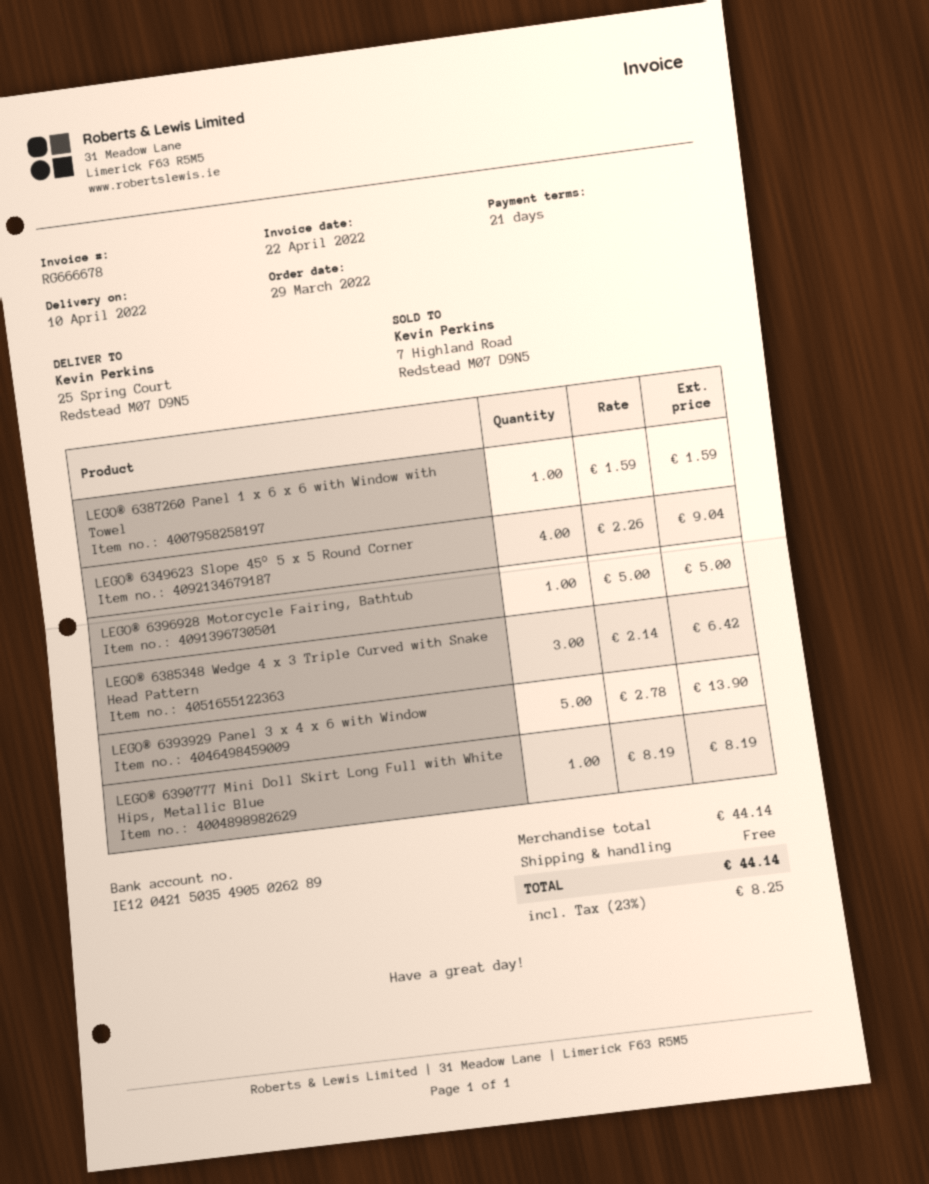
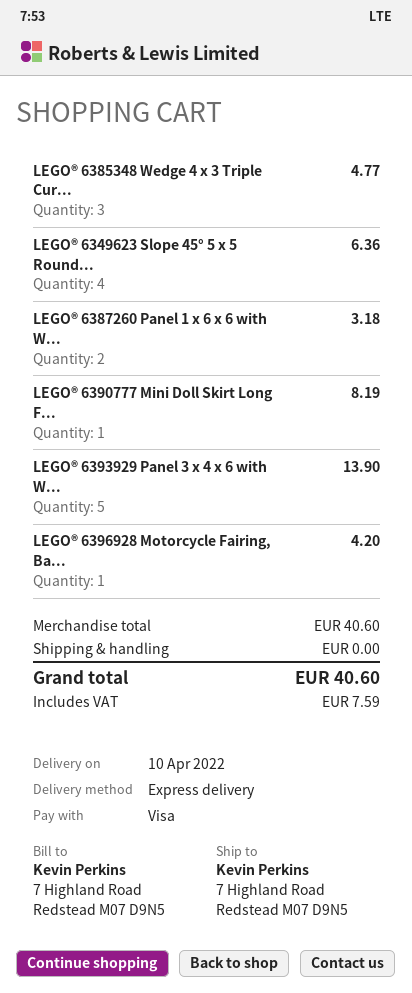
ship to: 25 Spring Court, Redstead M07 D9N5 -> 7 Highland Road, Redstead M07 D9N5
LEGO® 6387260 Panel 1 x 6 x 6 with Window with Towel: 1 for 1.59 -> 2 for 3.18
LEGO® 6349623 Slope 45° 5 x 5 Round Corner: 4 for 9.04 -> 4 for 6.36
LEGO® 6396928 Motorcycle Fairing, Bathtub: 1 for 5.00 -> 1 for 4.20
LEGO® 6385348 Wedge 4 x 3 Triple Curved with Snake Head Pattern: 3 for 6.42 -> 3 for 4.77
subtotal: 44.14 -> 40.60
tax: 8.25 -> 7.59
total: 44.14 -> 40.60

